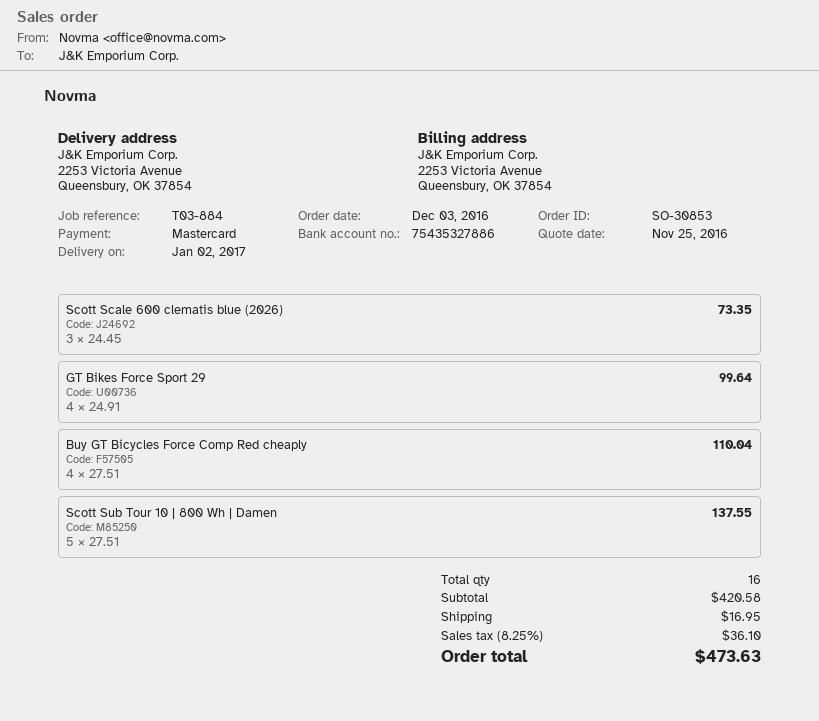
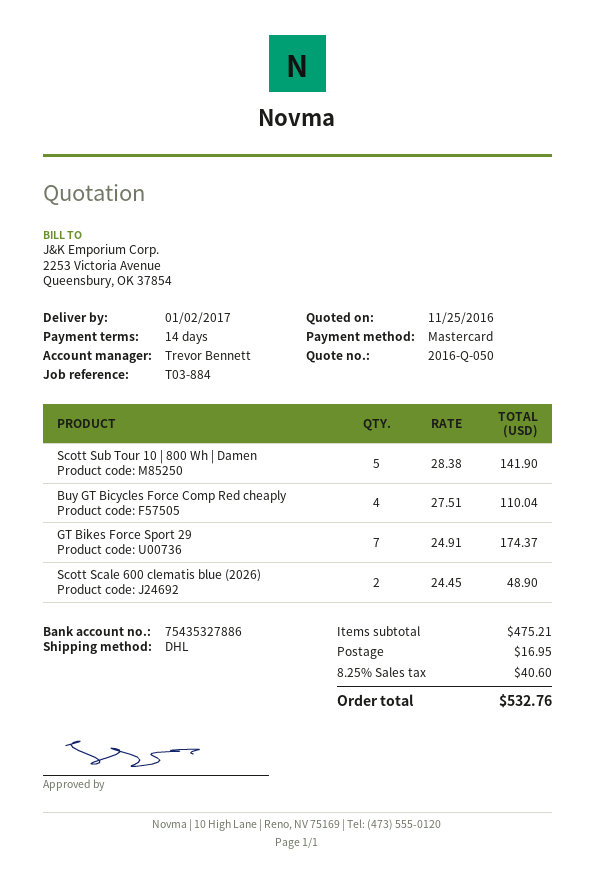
Scott Scale 600 clematis blue (2026): 3 x 24.45 = 73.35 -> 2 x 24.45 = 48.90
GT Bikes Force Sport 29: 4 x 24.91 = 99.64 -> 7 x 24.91 = 174.37
Scott Sub Tour 10 | 800 Wh | Damen: 5 x 27.51 = 137.55 -> 5 x 28.38 = 141.90
subtotal: 420.58 -> 475.21
tax: 8.25% = 36.10 -> 8.25% = 40.60
total: 473.63 -> 532.76

